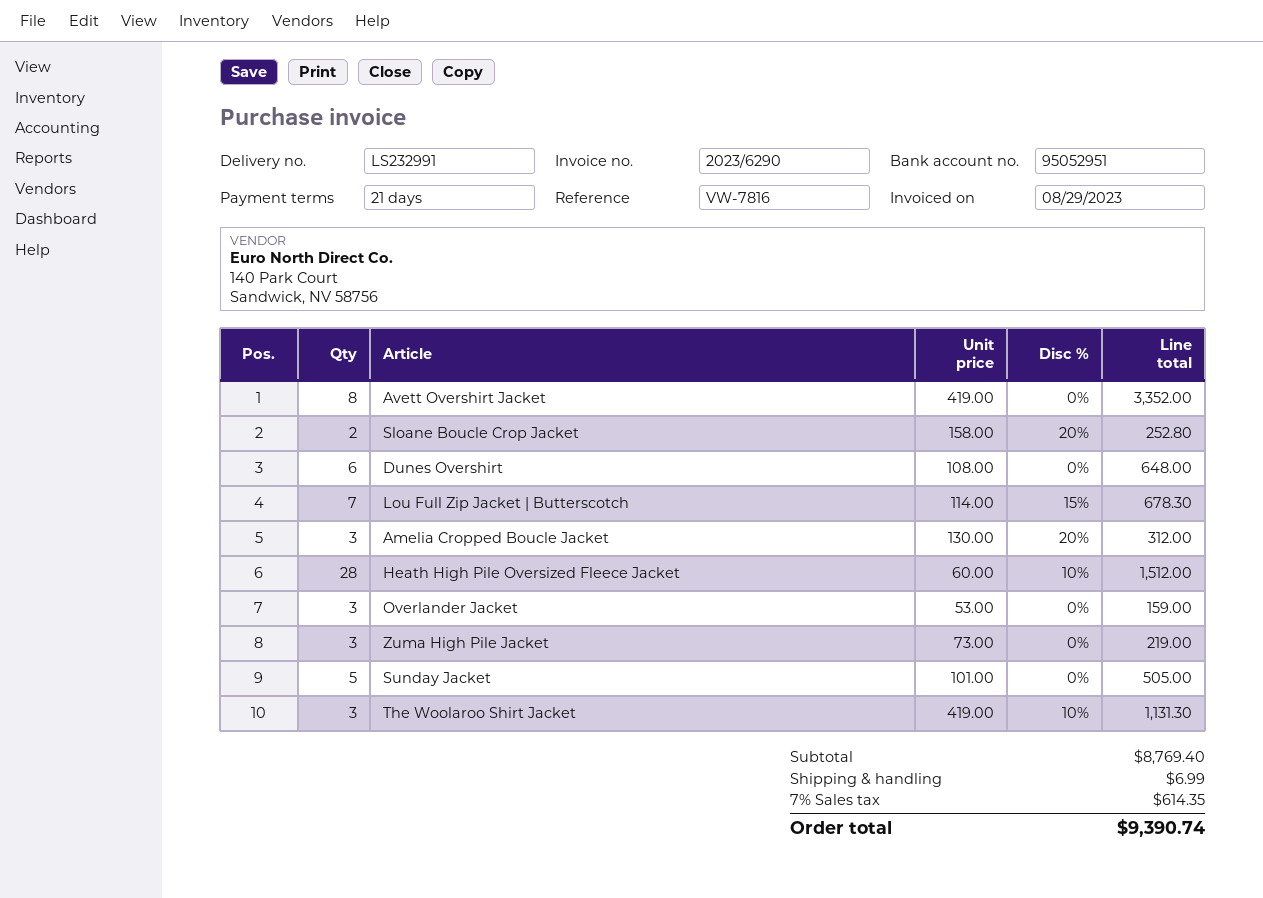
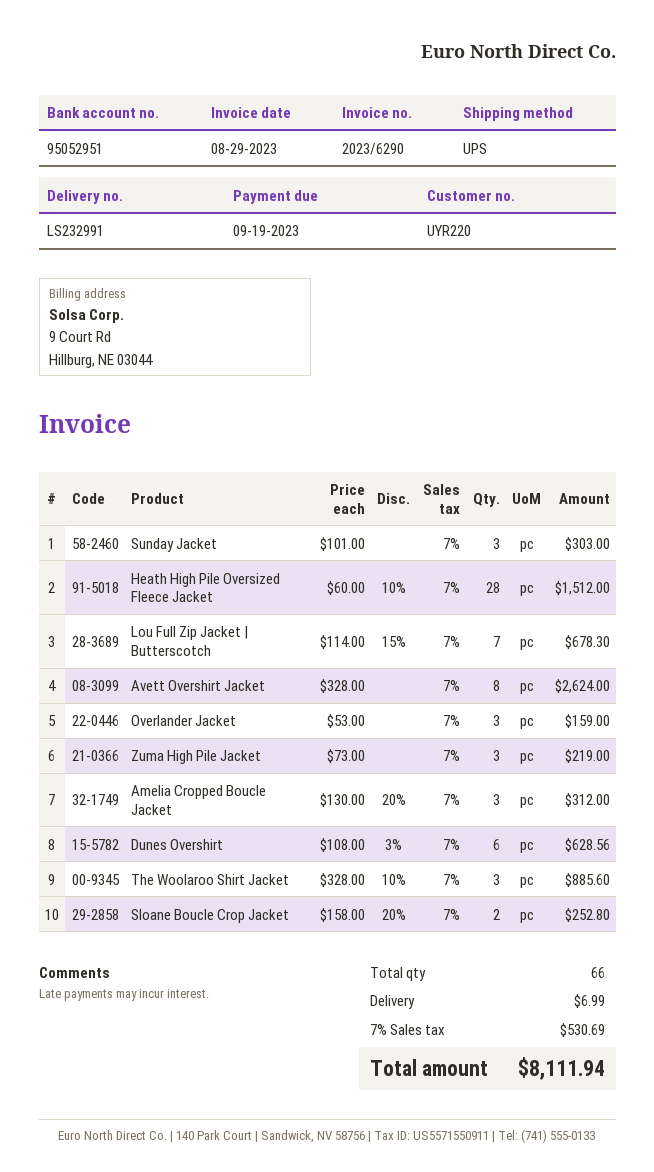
Avett Overshirt Jacket: 8 x 419.00 = 3352.00 -> 8 x 328.00 = 2624.00
Dunes Overshirt: 6 x 108.00 = 648.00 -> 6 x 108.00 - 3% = 628.56
Sunday Jacket: 5 x 101.00 = 505.00 -> 3 x 101.00 = 303.00
The Woolaroo Shirt Jacket: 3 x 419.00 - 10% = 1131.30 -> 3 x 328.00 - 10% = 885.60
tax: 7% = 614.35 -> 7% = 530.69
total: 9390.74 -> 8111.94

